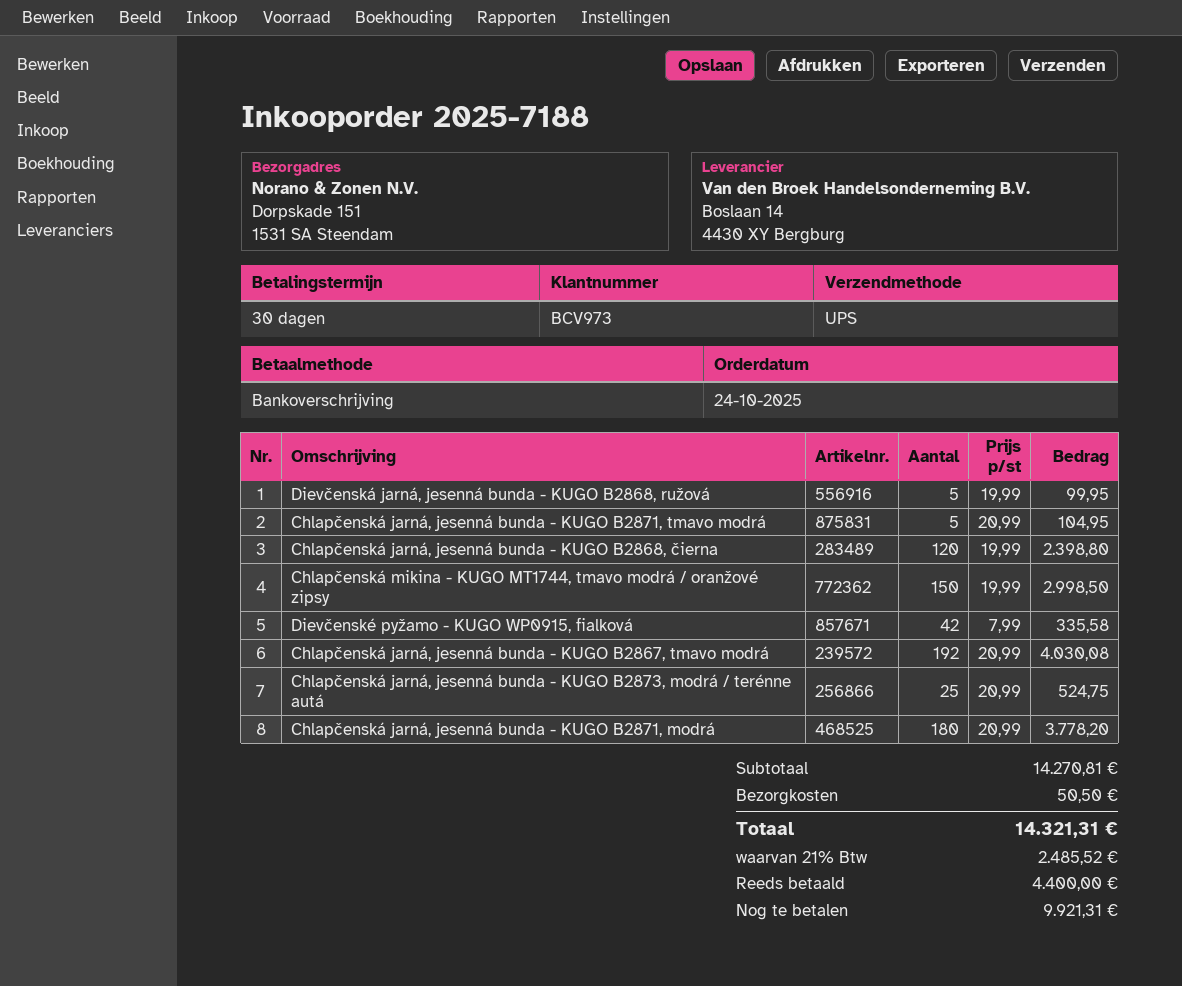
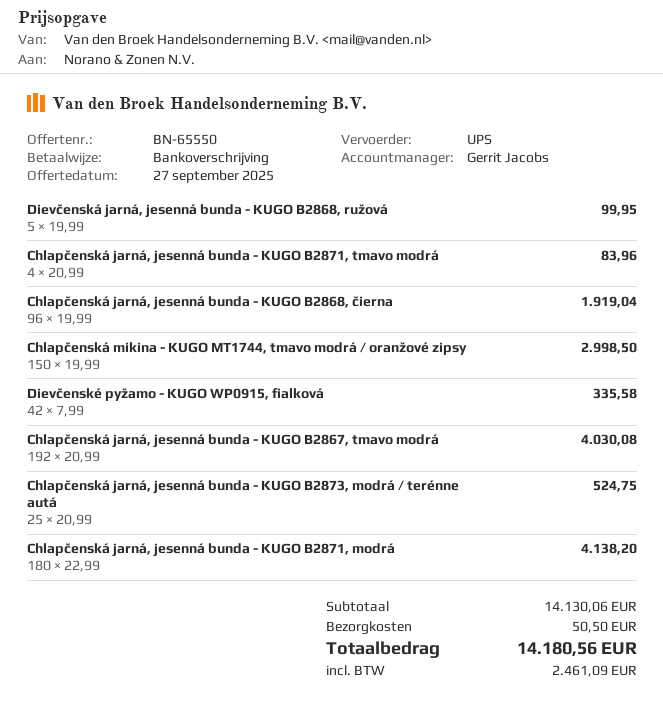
Chlapčenská jarná, jesenná bunda - KUGO B2871, tmavo modrá: 5 x 20.99 = 104.95 -> 4 x 20.99 = 83.96
Chlapčenská jarná, jesenná bunda - KUGO B2868, čierna: 120 x 19.99 = 2398.80 -> 96 x 19.99 = 1919.04
Chlapčenská jarná, jesenná bunda - KUGO B2871, modrá: 180 x 20.99 = 3778.20 -> 180 x 22.99 = 4138.20
subtotal: 14270.81 -> 14130.06
tax: 2485.52 -> 2461.09
total: 14321.31 -> 14180.56

